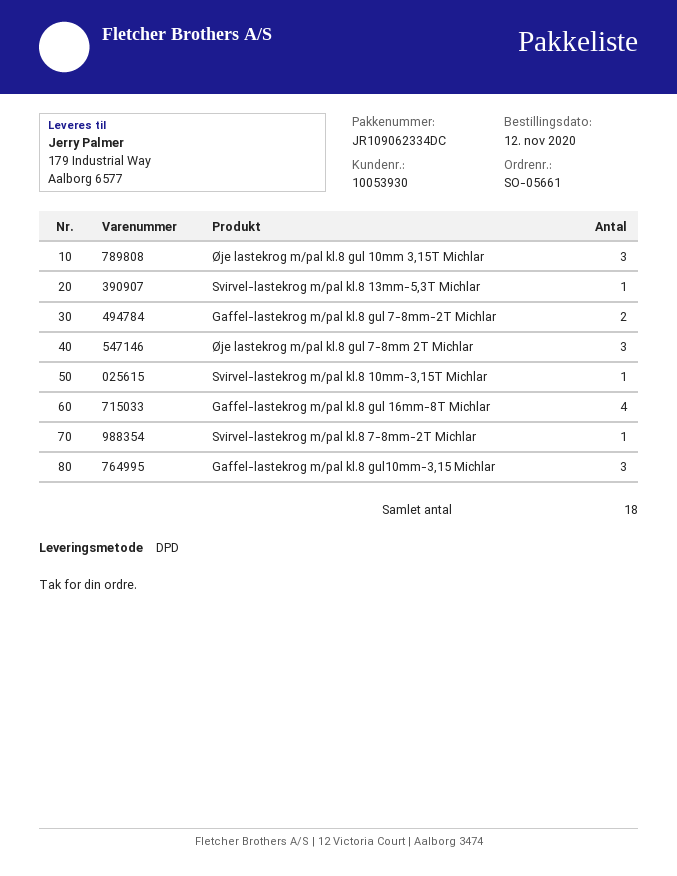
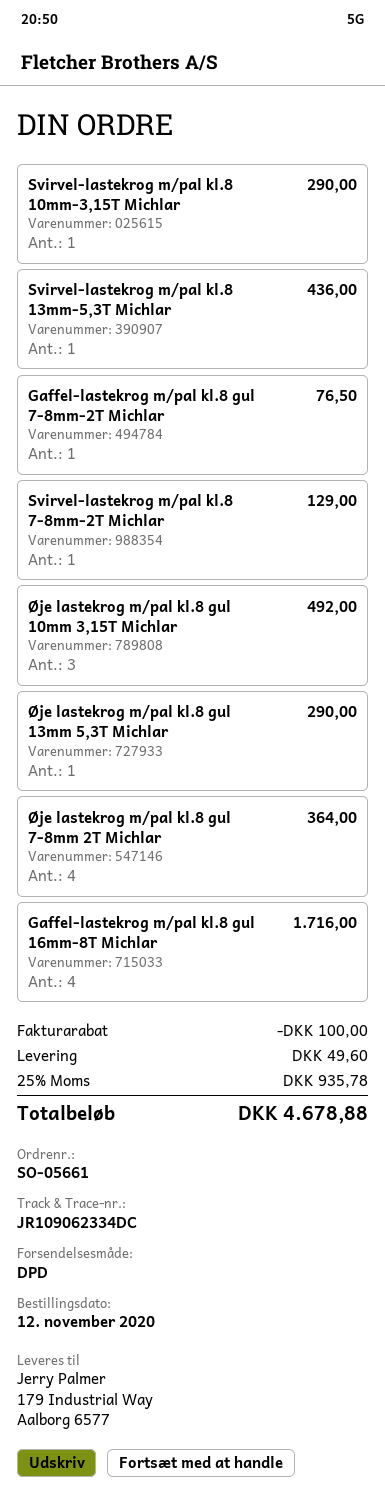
Gaffel-lastekrog m/pal kl.8 gul 7-8mm-2T Michlar: 2 -> 1
Øje lastekrog m/pal kl.8 gul 7-8mm 2T Michlar: 3 -> 4
Gaffel-lastekrog m/pal kl.8 gul10mm-3,15 Michlar: 3 -> none
Øje lastekrog m/pal kl.8 gul 13mm 5,3T Michlar: none -> 1

